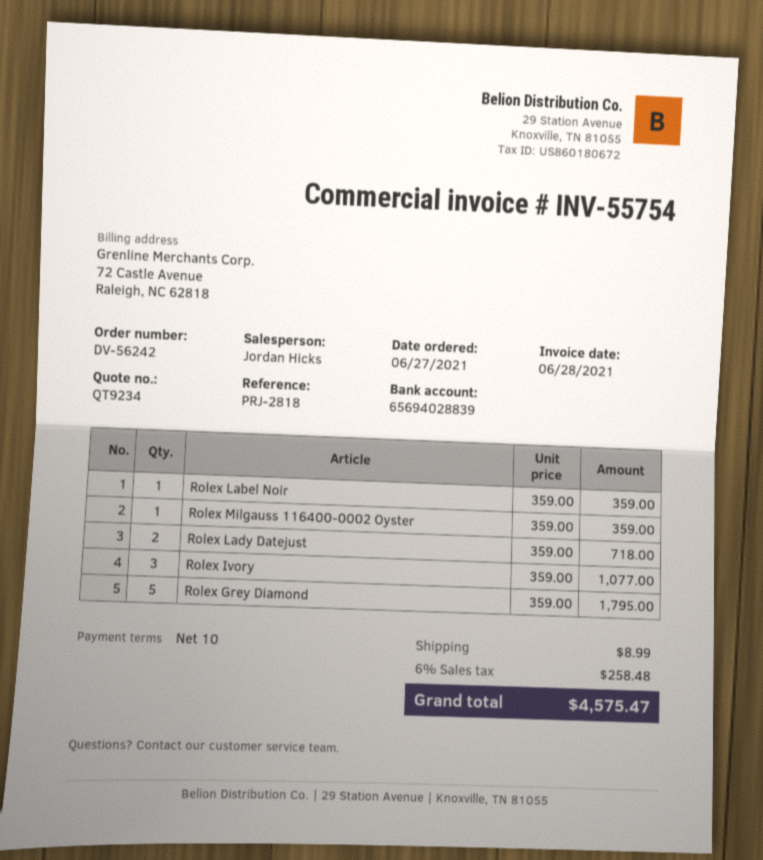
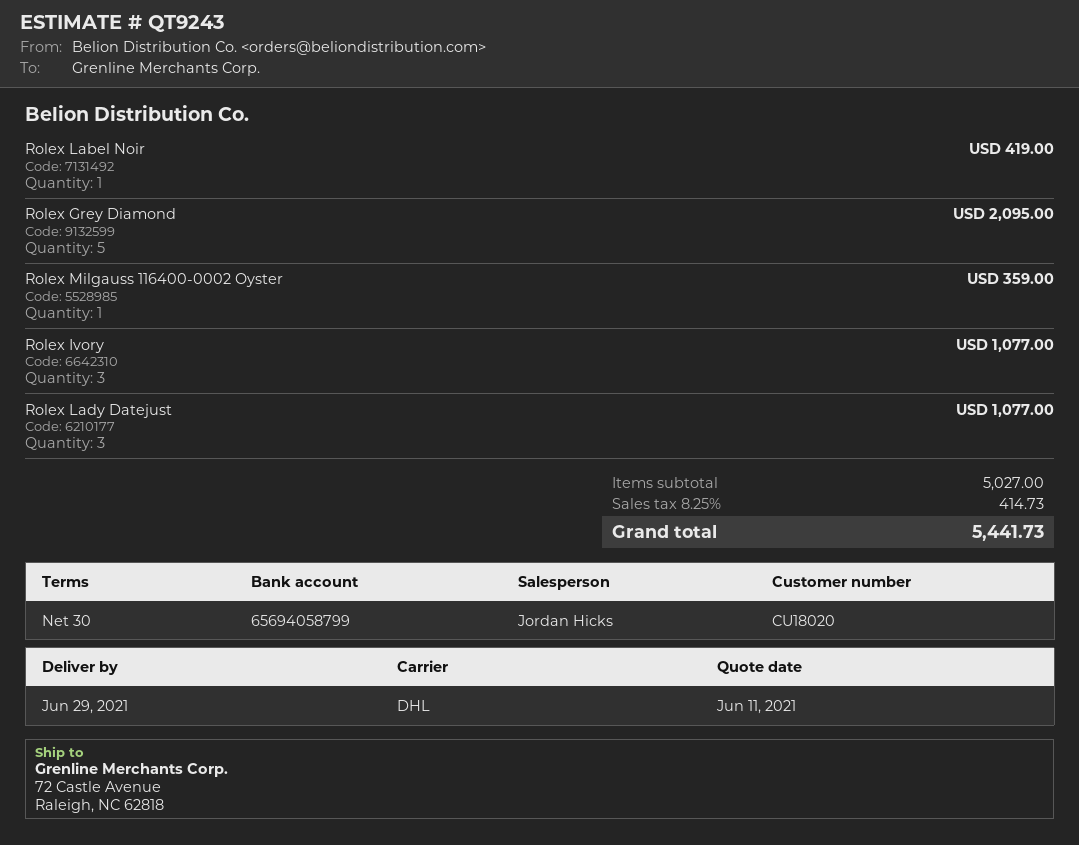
quote number: QT9234 -> QT9243
payment terms: 10 days -> 30 days
bank account: 65694028839 -> 65694058799
Rolex Label Noir: 1 for 359.00 -> 1 for 419.00
Rolex Lady Datejust: 2 for 718.00 -> 3 for 1077.00
Rolex Grey Diamond: 5 for 1795.00 -> 5 for 2095.00
shipping: 8.99 -> none
tax: 6% = 258.48 -> 8.25% = 414.73
total: 4575.47 -> 5441.73

